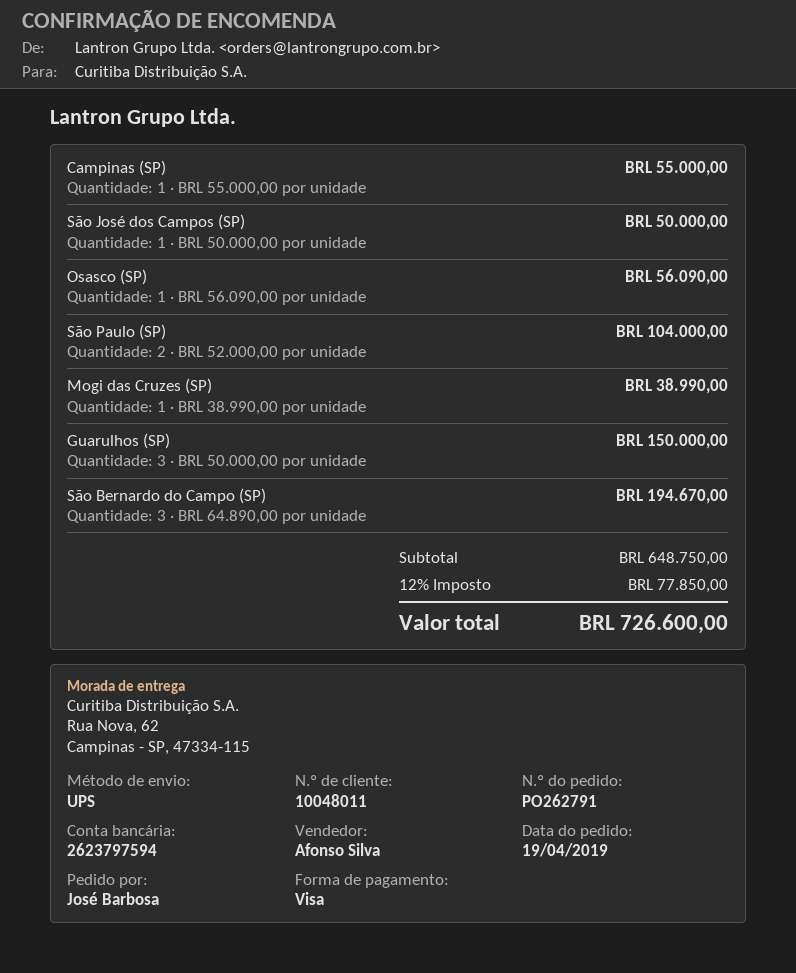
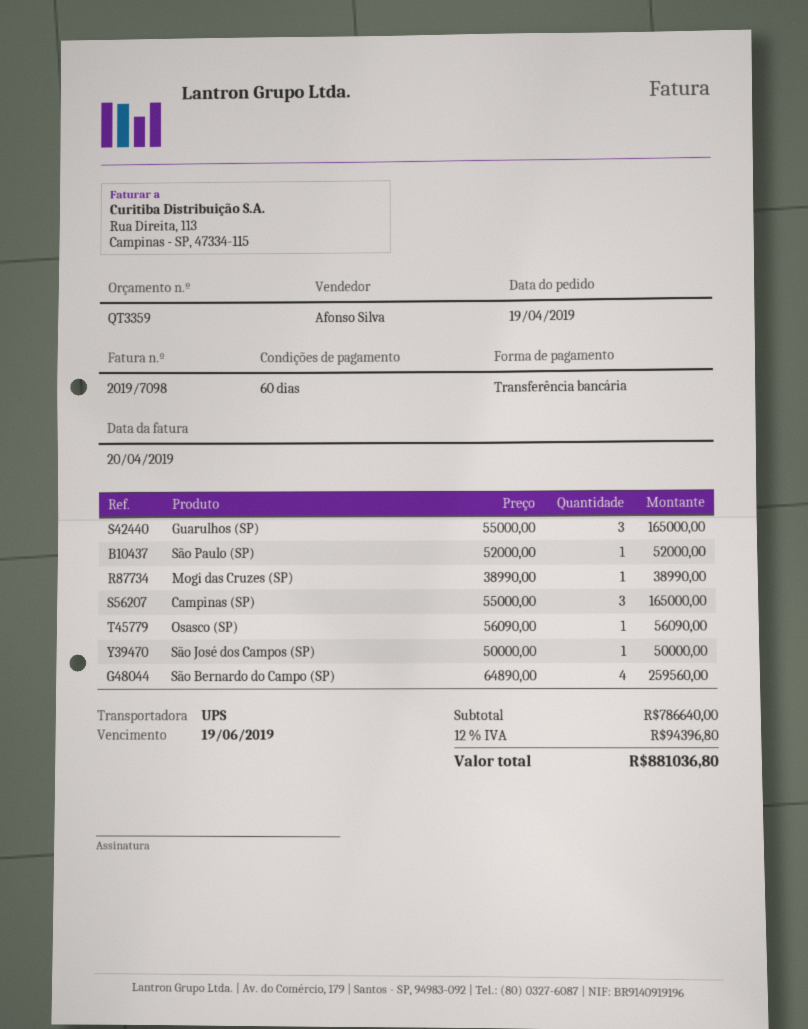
payment method: Visa -> bank transfer
Campinas (SP): 1 x 55000.00 = 55000.00 -> 3 x 55000.00 = 165000.00
São Paulo (SP): 2 x 52000.00 = 104000.00 -> 1 x 52000.00 = 52000.00
Guarulhos (SP): 3 x 50000.00 = 150000.00 -> 3 x 55000.00 = 165000.00
São Bernardo do Campo (SP): 3 x 64890.00 = 194670.00 -> 4 x 64890.00 = 259560.00
subtotal: 648750.00 -> 786640.00
tax: 12% = 77850.00 -> 12% = 94396.80
total: 726600.00 -> 881036.80

